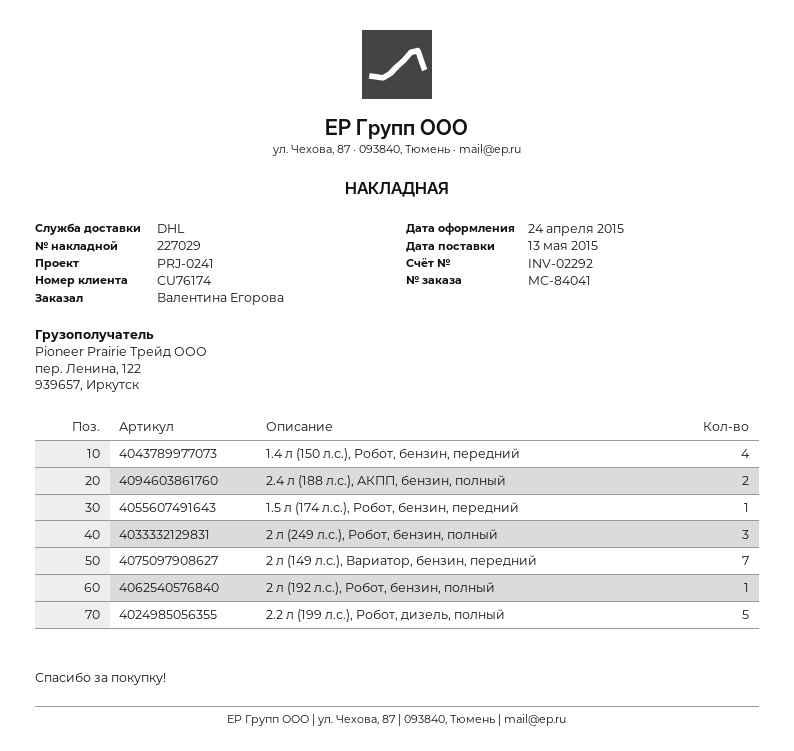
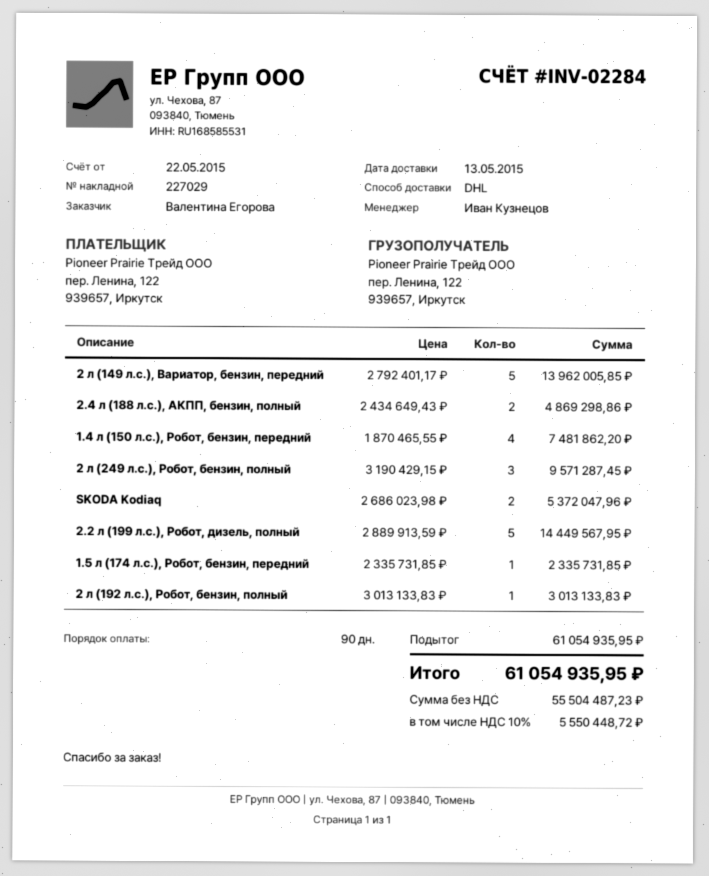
invoice number: INV-02292 -> INV-02284
2 л (149 л.с.), Вариатор, бензин, передний: 7 -> 5
SKODA Kodiaq: none -> 2

